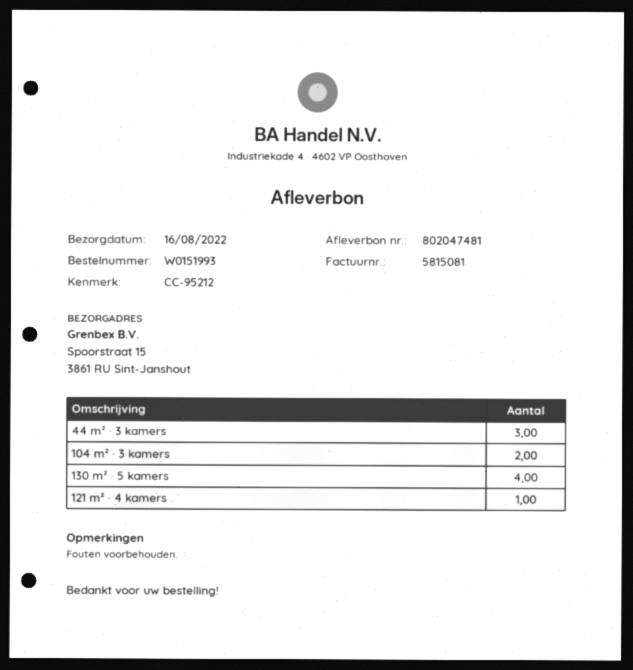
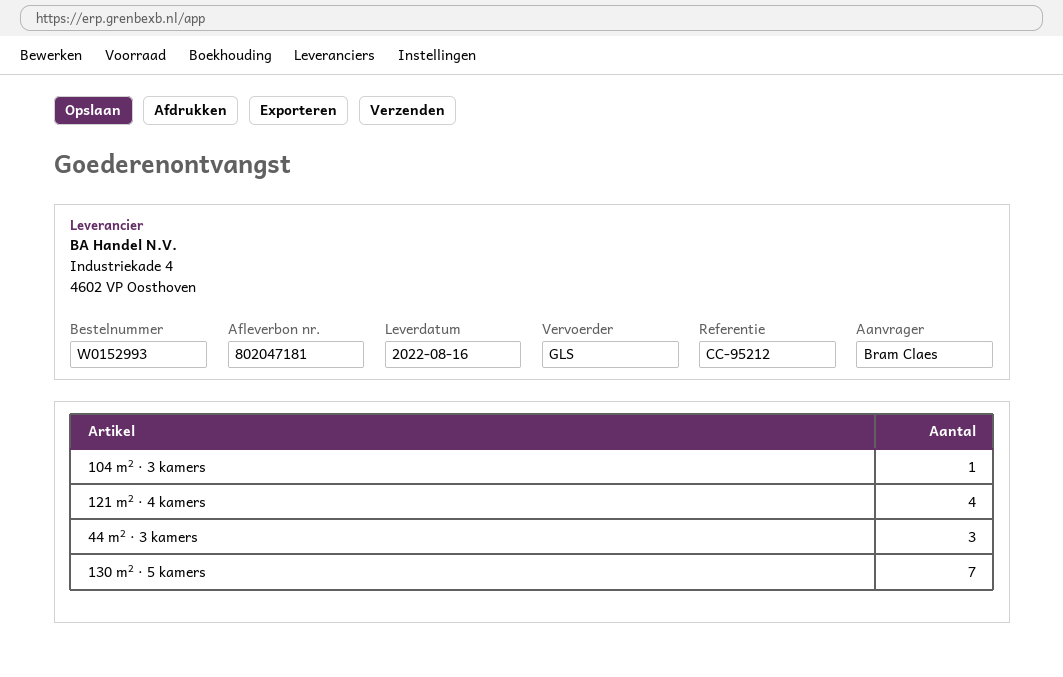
order number: W0151993 -> W0152993
delivery note number: 802047481 -> 802047181
104 m² · 3 kamers: 2 -> 1
130 m² · 5 kamers: 4 -> 7
121 m² · 4 kamers: 1 -> 4

